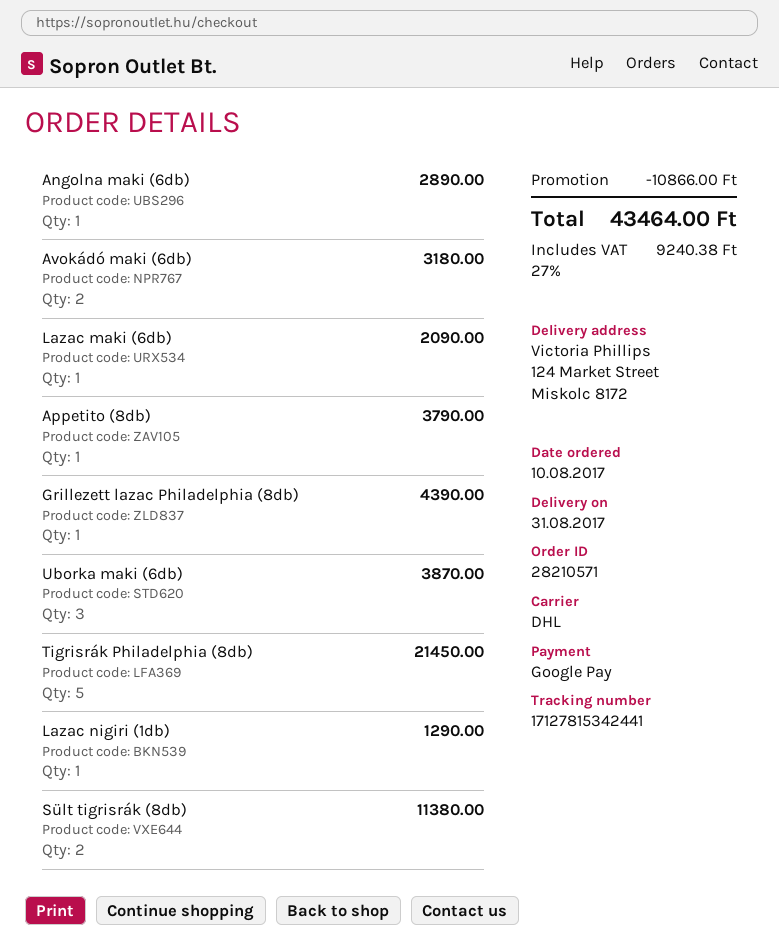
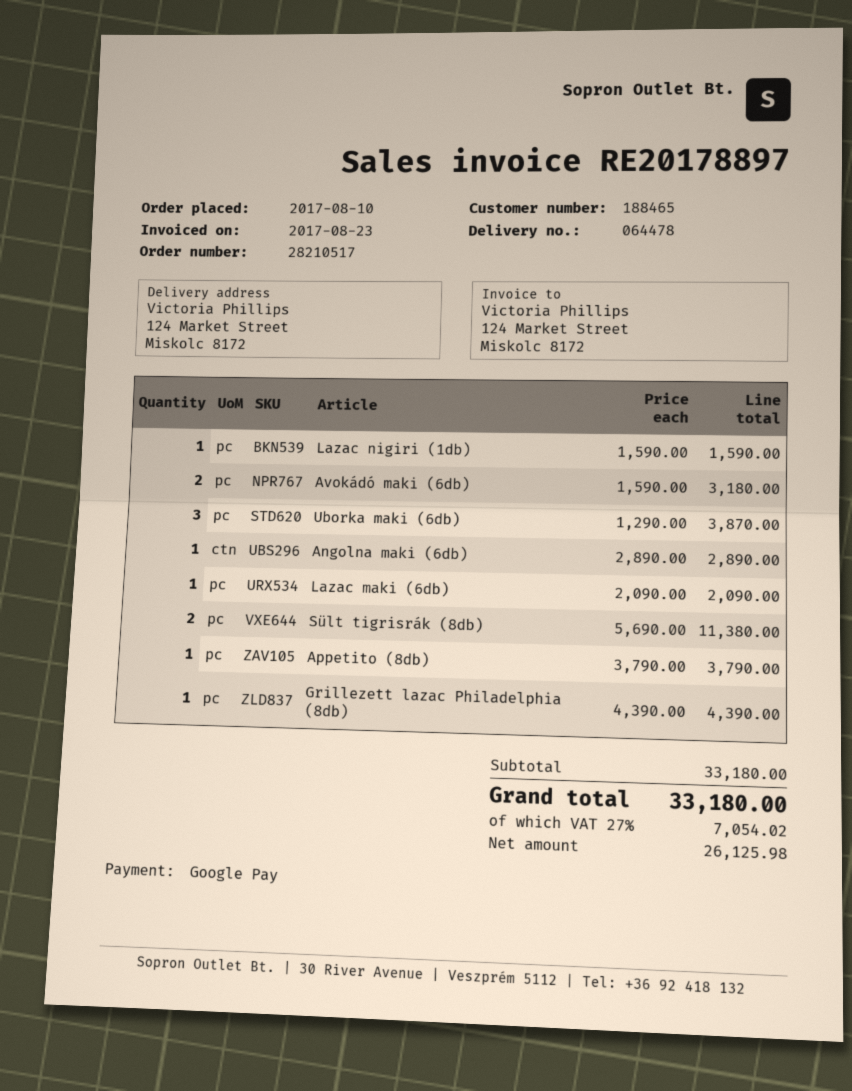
order number: 28210571 -> 28210517
Tigrisrák Philadelphia (8db): 5 for 21450.00 -> none
Lazac nigiri (1db): 1 for 1290.00 -> 1 for 1590.00
discount: 10866.00 -> none
tax: 27% = 9240.38 -> 27% = 7054.02
total: 43464.00 -> 33180.00

